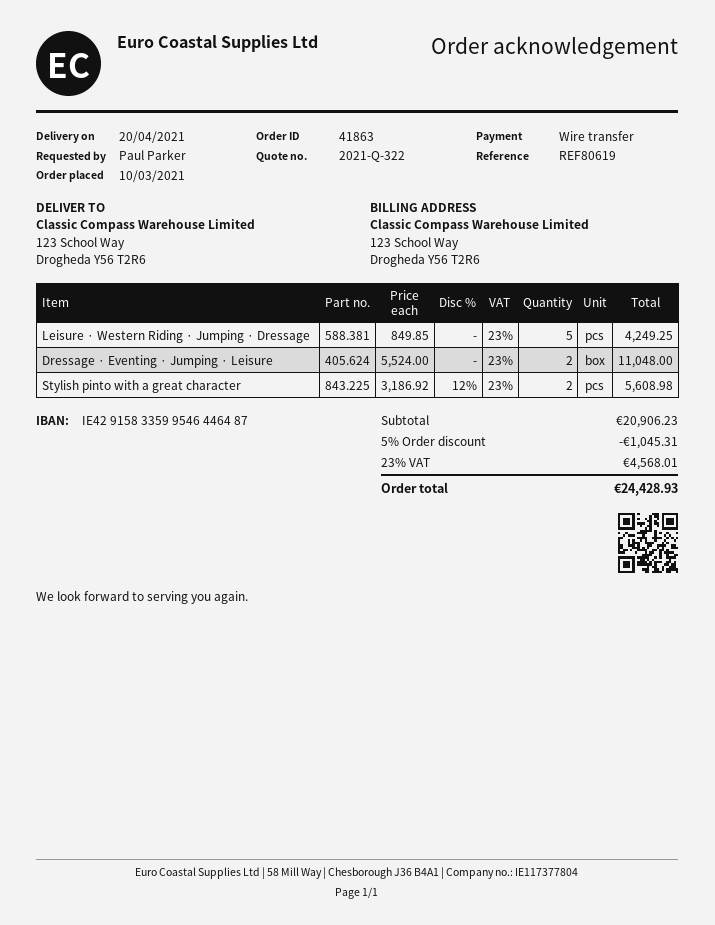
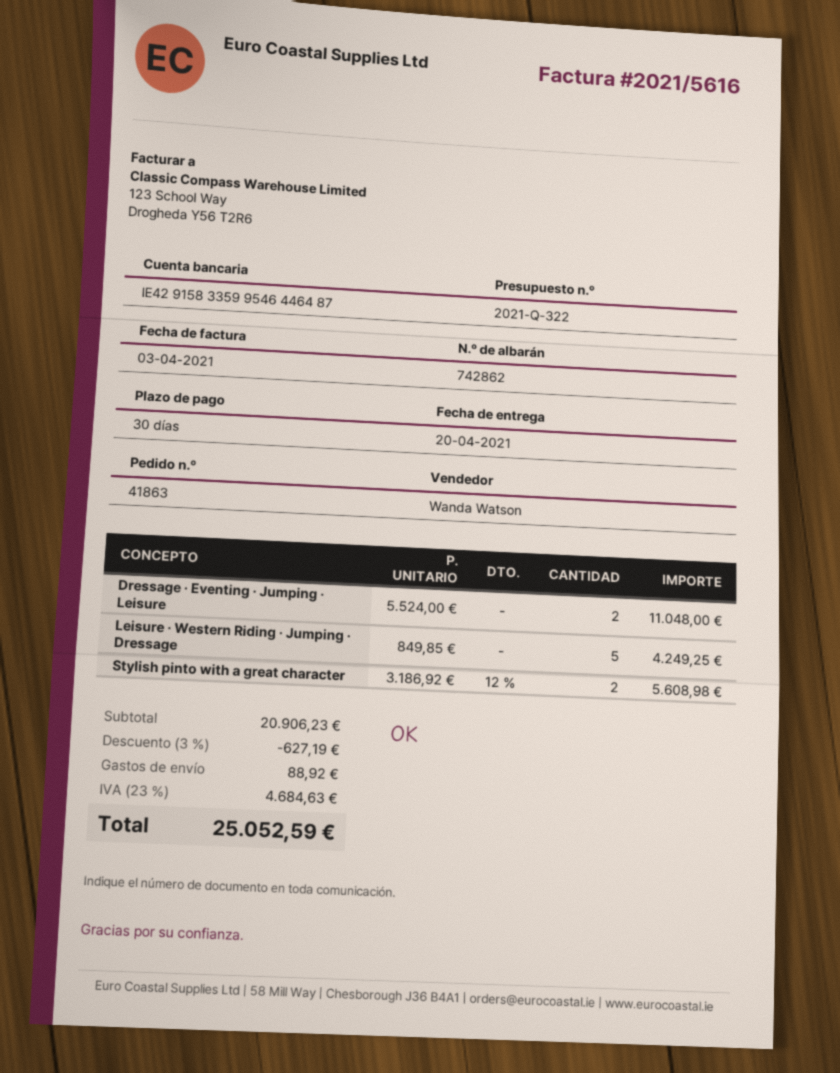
discount: 5% = 1045.31 -> 3% = 627.19
shipping: none -> 88.92
tax: 23% = 4568.01 -> 23% = 4684.63
total: 24428.93 -> 25052.59

